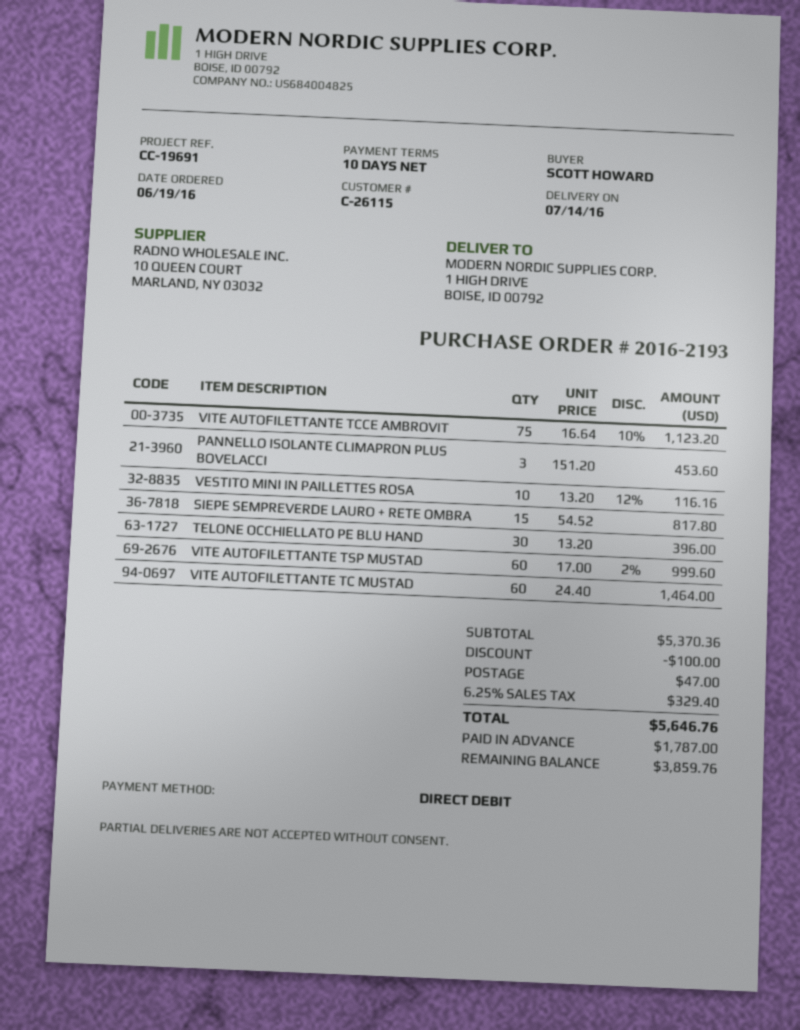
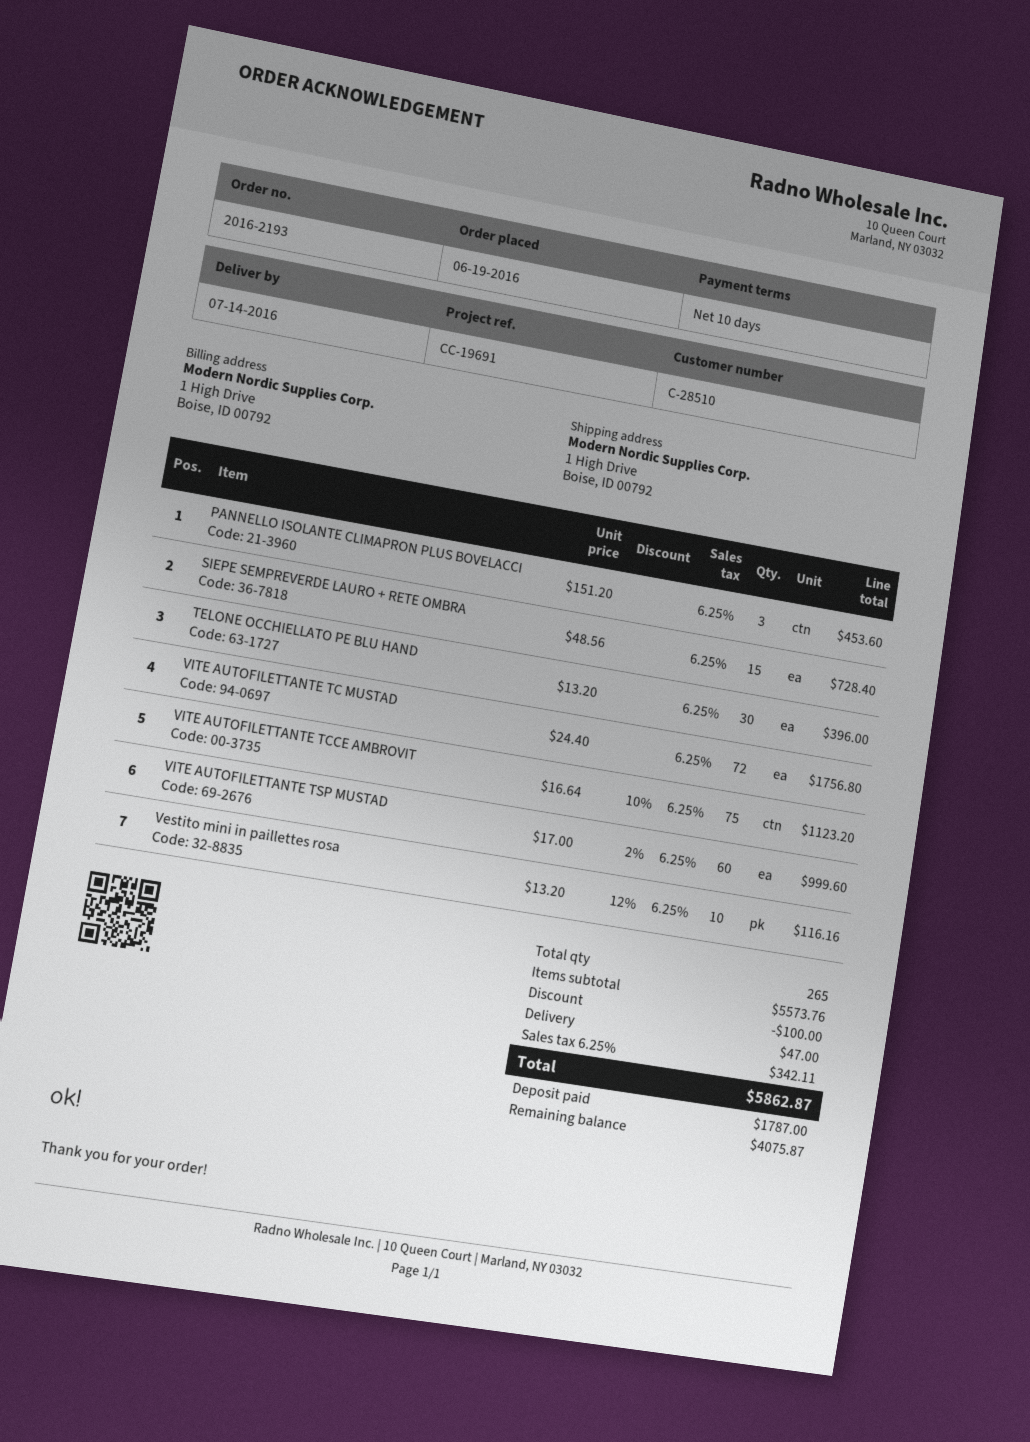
customer number: C-26115 -> C-28510
SIEPE SEMPREVERDE LAURO + RETE OMBRA: 15 x 54.52 = 817.80 -> 15 x 48.56 = 728.40
VITE AUTOFILETTANTE TC MUSTAD: 60 x 24.40 = 1464.00 -> 72 x 24.40 = 1756.80
subtotal: 5370.36 -> 5573.76
tax: 6.25% = 329.40 -> 6.25% = 342.11
total: 5646.76 -> 5862.87
balance: 3859.76 -> 4075.87

